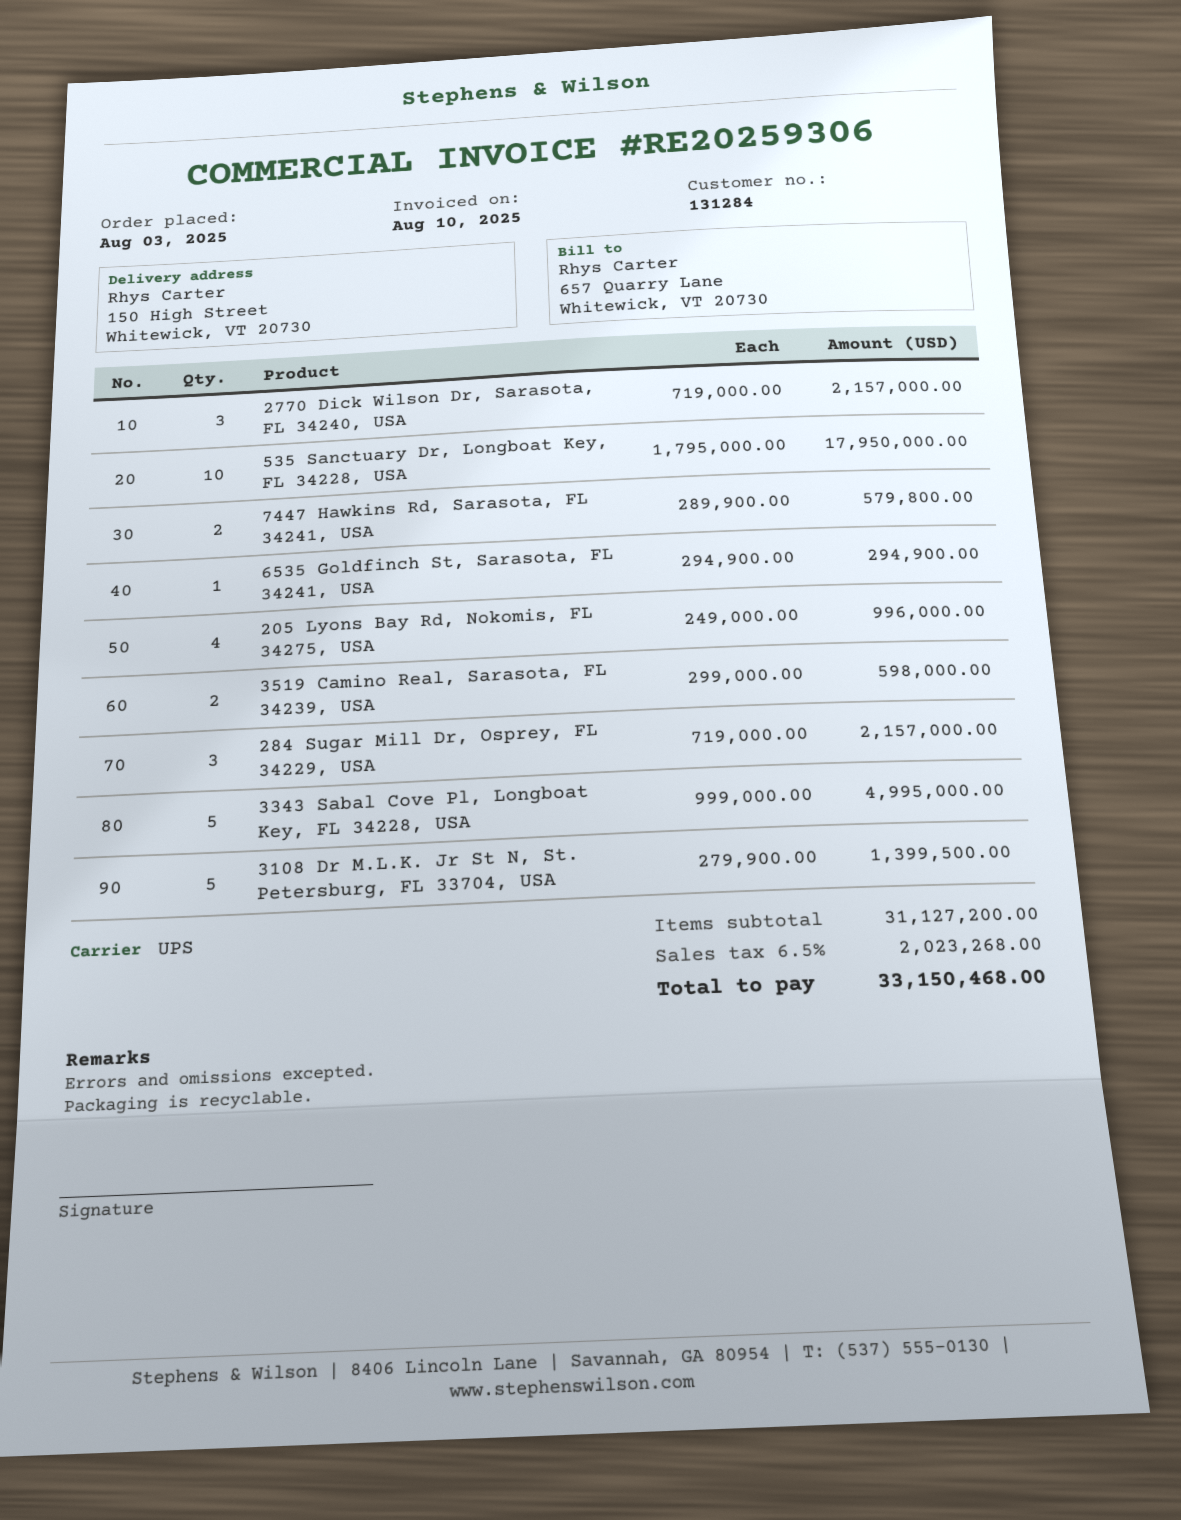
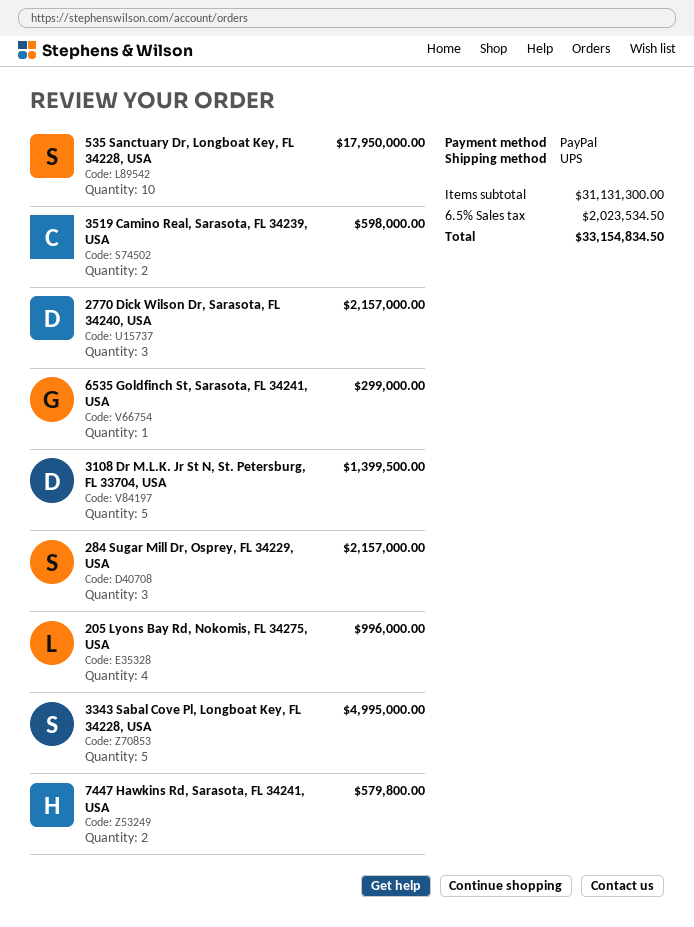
6535 Goldfinch St, Sarasota, FL 34241, USA: 1 for 294900.00 -> 1 for 299000.00
subtotal: 31127200.00 -> 31131300.00
tax: 6.5% = 2023268.00 -> 6.5% = 2023534.50
total: 33150468.00 -> 33154834.50

